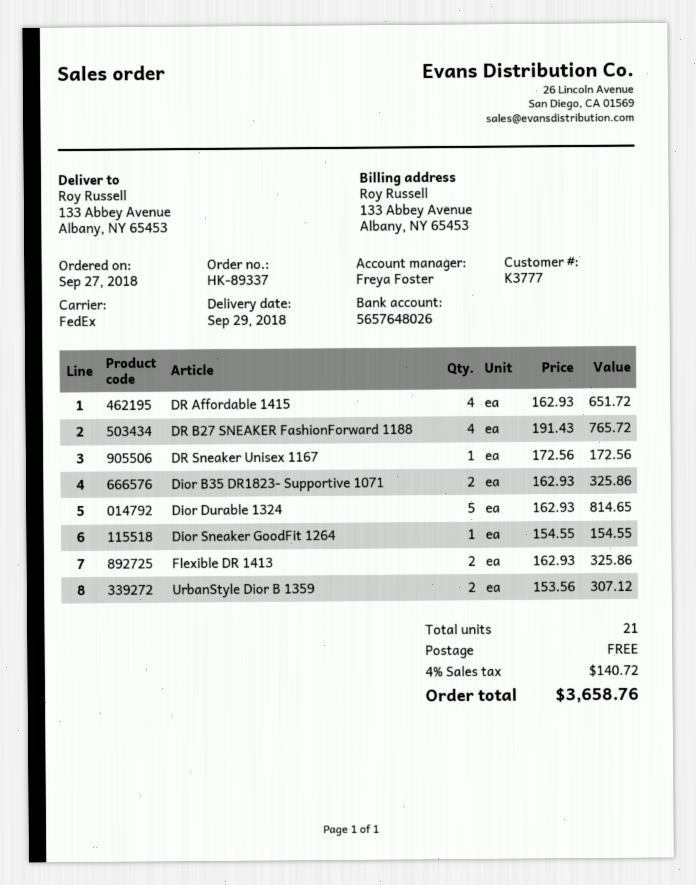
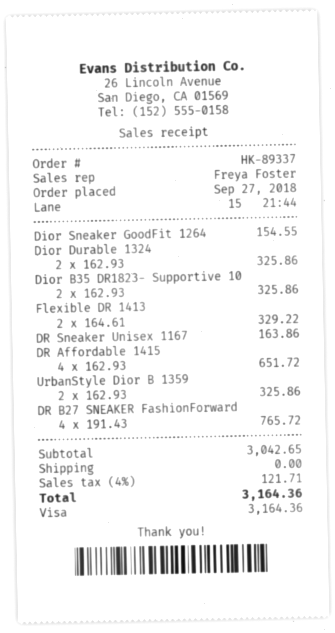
DR Sneaker Unisex 1167: 1 x 172.56 = 172.56 -> 1 x 163.86 = 163.86
Dior Durable 1324: 5 x 162.93 = 814.65 -> 2 x 162.93 = 325.86
Flexible DR 1413: 2 x 162.93 = 325.86 -> 2 x 164.61 = 329.22
UrbanStyle Dior B 1359: 2 x 153.56 = 307.12 -> 2 x 162.93 = 325.86
tax: 4% = 140.72 -> 4% = 121.71
total: 3658.76 -> 3164.36

